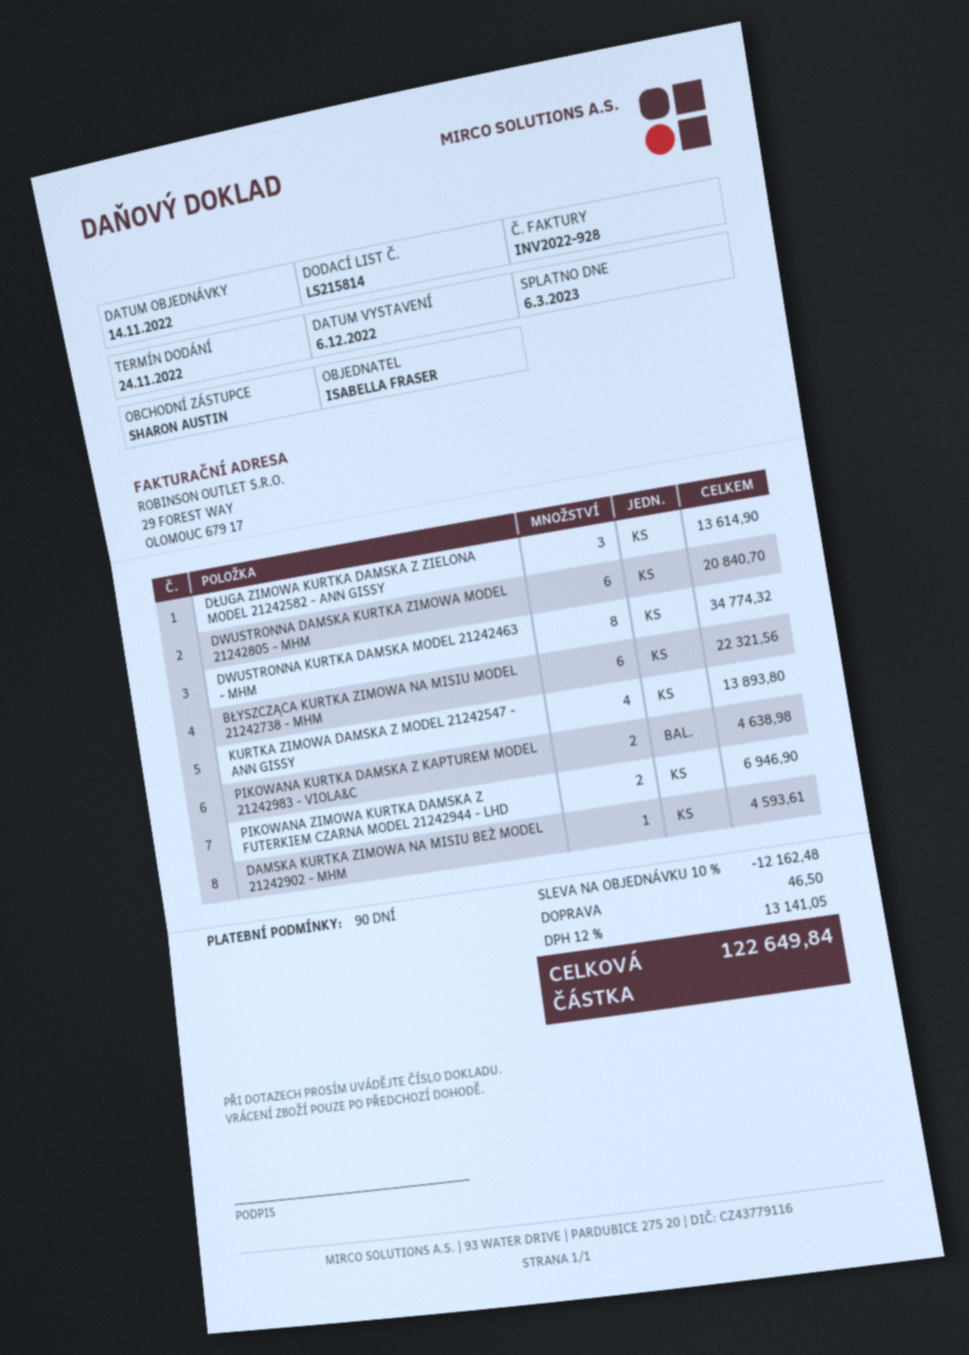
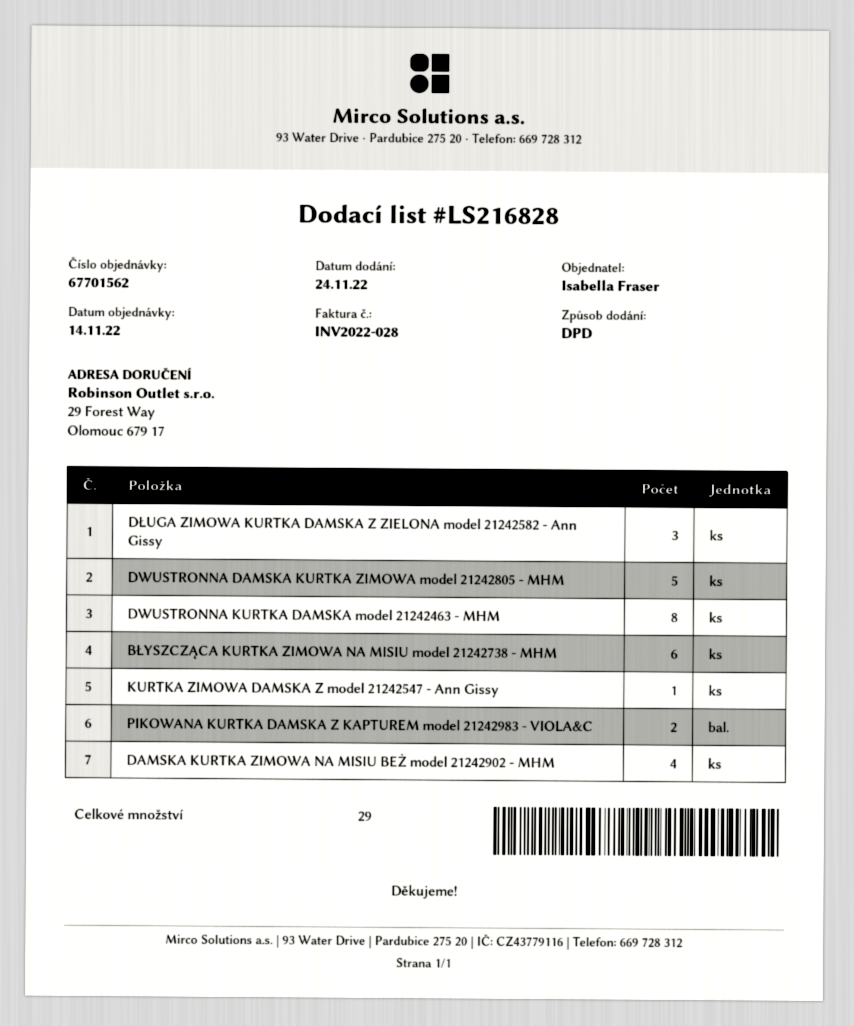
delivery note number: LS215814 -> LS216828
invoice number: INV2022-928 -> INV2022-028
DWUSTRONNA DAMSKA KURTKA ZIMOWA MODEL 21242805 - MHM: 6 -> 5
KURTKA ZIMOWA DAMSKA Z MODEL 21242547 - ANN GISSY: 4 -> 1
PIKOWANA ZIMOWA KURTKA DAMSKA Z FUTERKIEM CZARNA MODEL 21242944 - LHD: 2 -> none
DAMSKA KURTKA ZIMOWA NA MISIU BEŻ MODEL 21242902 - MHM: 1 -> 4

